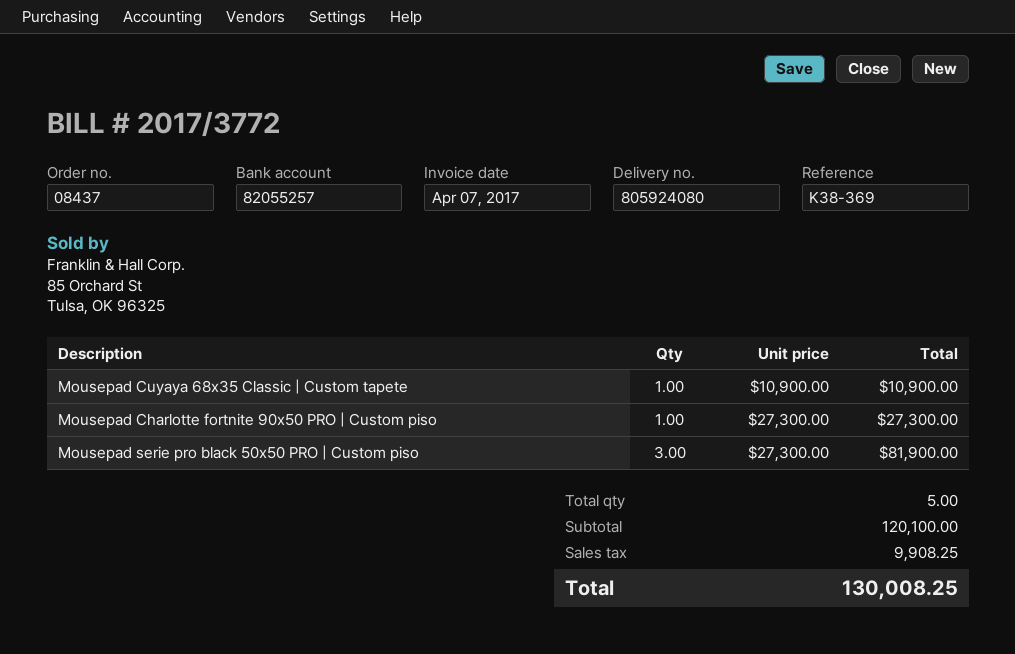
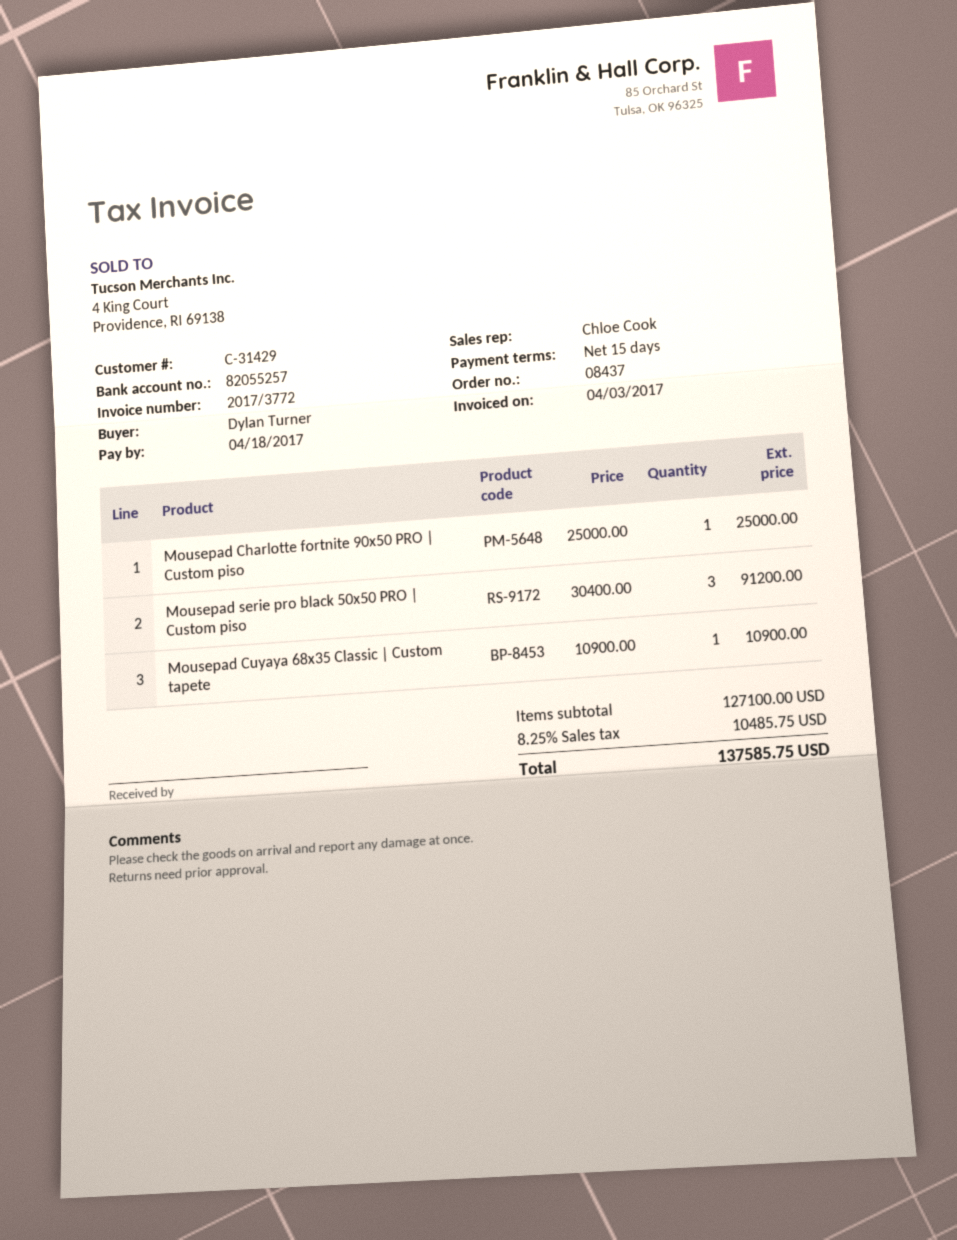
invoice date: 2017-04-07 -> 2017-04-03
Mousepad Charlotte fortnite 90x50 PRO | Custom piso: 1 x 27300.00 = 27300.00 -> 1 x 25000.00 = 25000.00
Mousepad serie pro black 50x50 PRO | Custom piso: 3 x 27300.00 = 81900.00 -> 3 x 30400.00 = 91200.00
subtotal: 120100.00 -> 127100.00
tax: 9908.25 -> 10485.75
total: 130008.25 -> 137585.75

